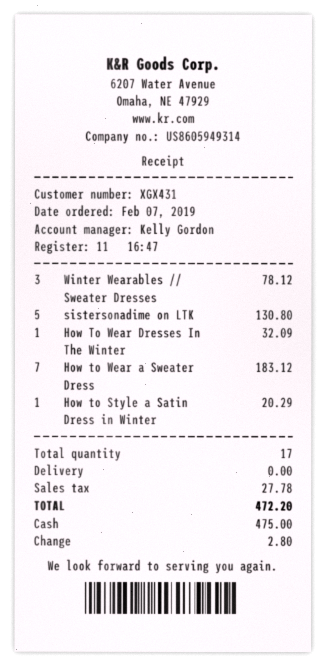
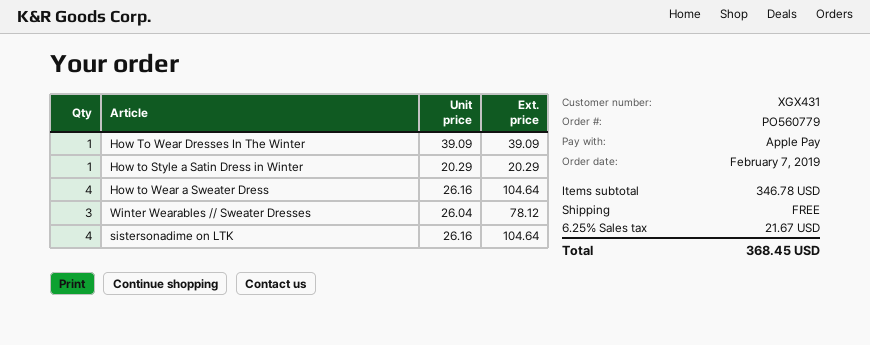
payment method: cash -> Apple Pay
sistersonadime on LTK: 5 for 130.80 -> 4 for 104.64
How To Wear Dresses In The Winter: 1 for 32.09 -> 1 for 39.09
How to Wear a Sweater Dress: 7 for 183.12 -> 4 for 104.64
tax: 27.78 -> 21.67
total: 472.20 -> 368.45

